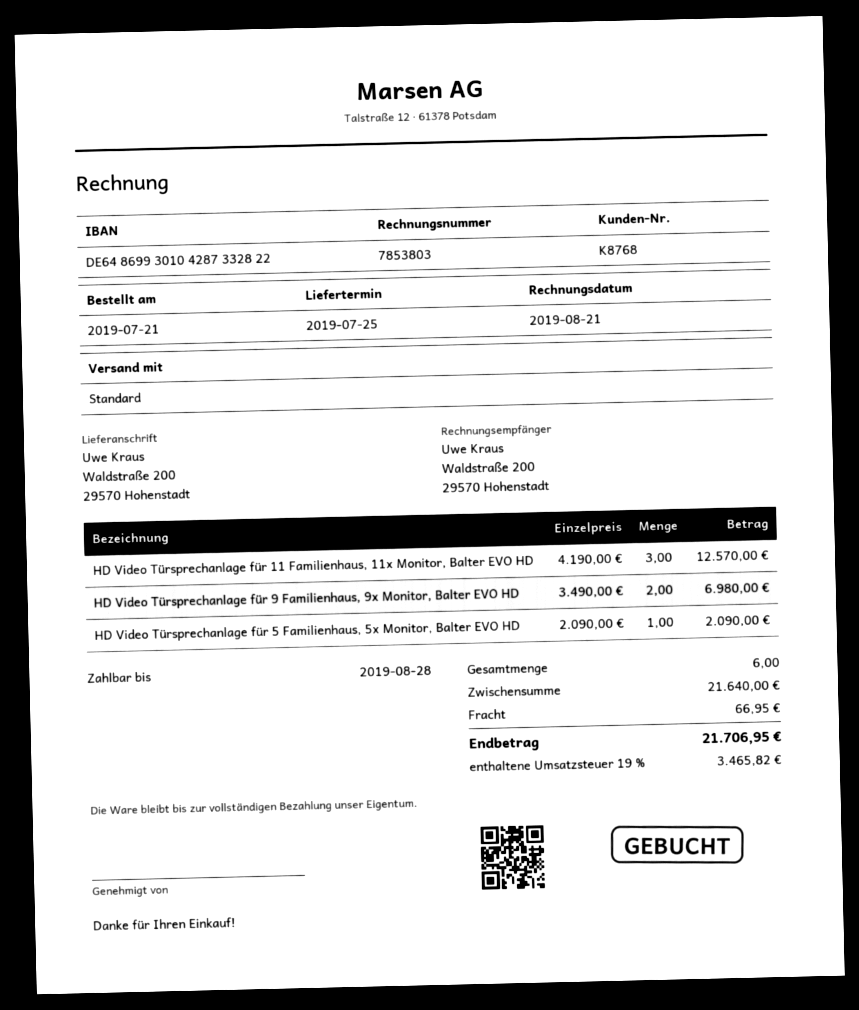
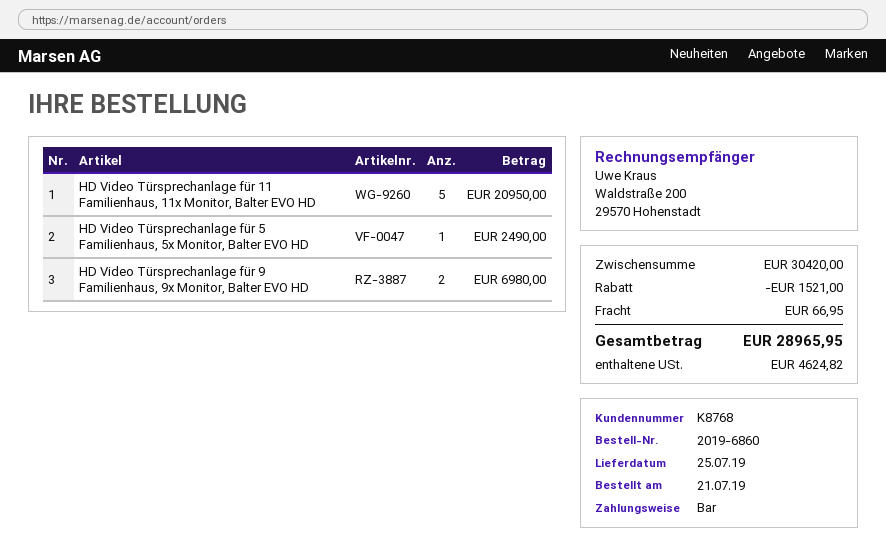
HD Video Türsprechanlage für 11 Familienhaus, 11x Monitor, Balter EVO HD: 3 for 12570.00 -> 5 for 20950.00
HD Video Türsprechanlage für 5 Familienhaus, 5x Monitor, Balter EVO HD: 1 for 2090.00 -> 1 for 2490.00
subtotal: 21640.00 -> 30420.00
discount: none -> 1521.00
tax: 3465.82 -> 4624.82
total: 21706.95 -> 28965.95

